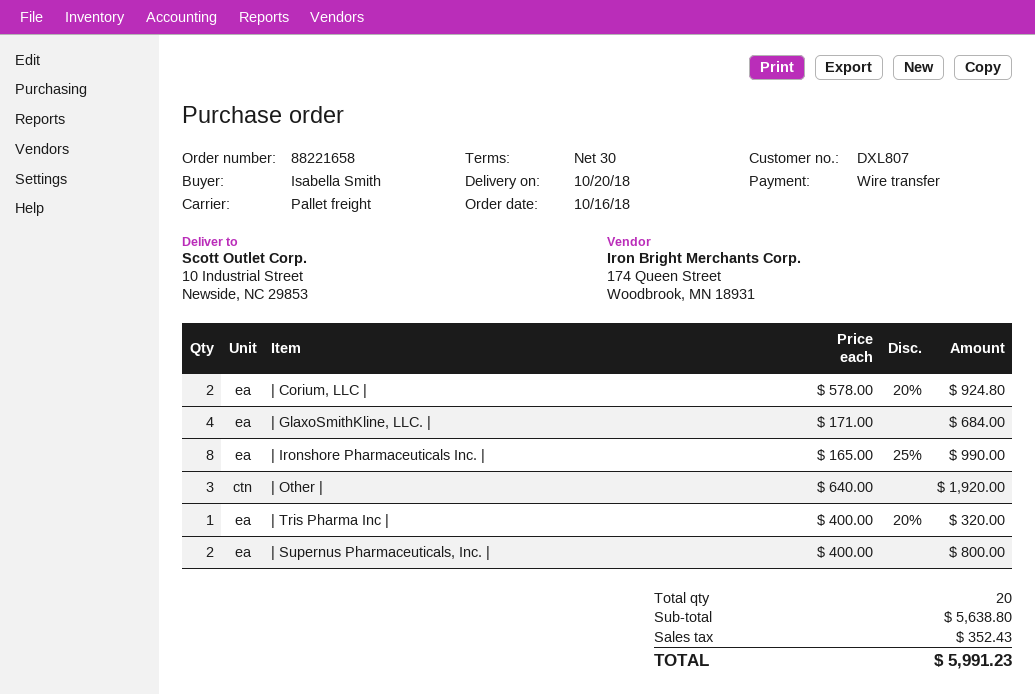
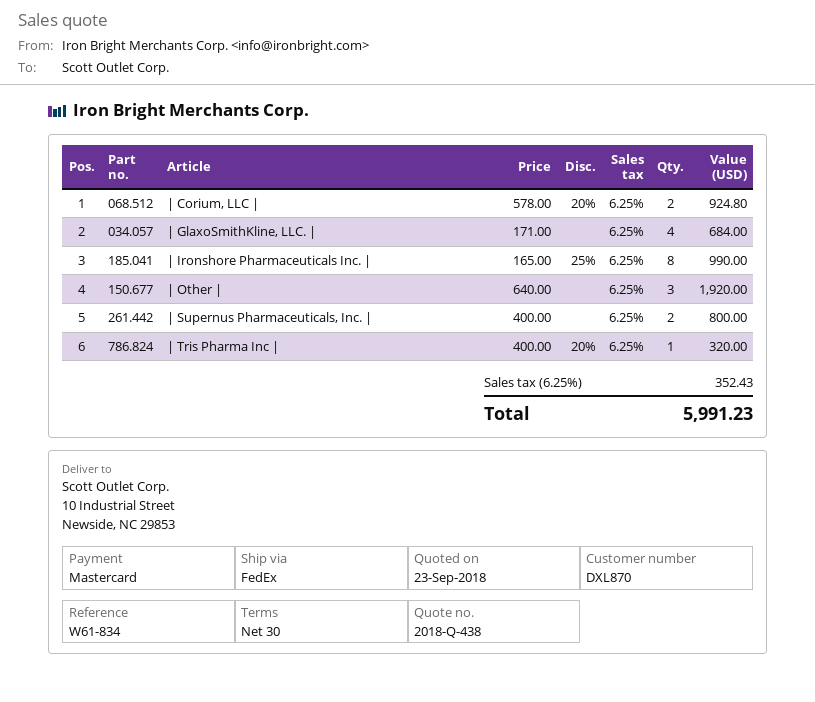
customer number: DXL807 -> DXL870
payment method: bank transfer -> Mastercard
shipping method: pallet freight -> FedEx

